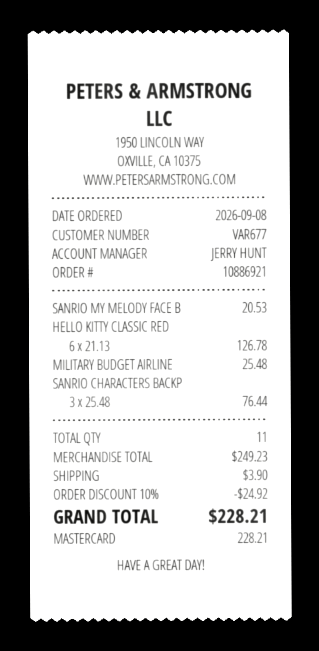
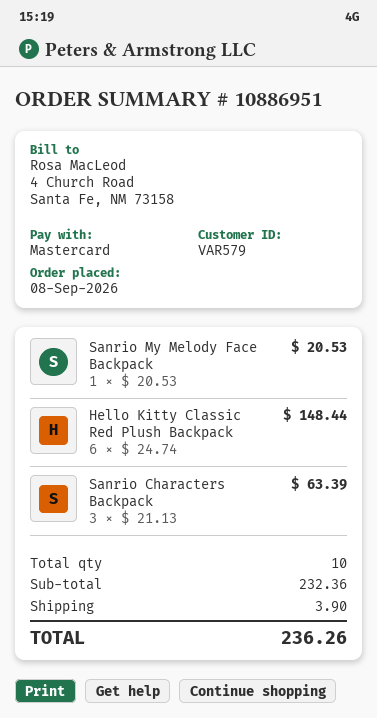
order number: 10886921 -> 10886951
customer number: VAR677 -> VAR579
HELLO KITTY CLASSIC RED: 6 x 21.13 = 126.78 -> 6 x 24.74 = 148.44
MILITARY BUDGET AIRLINE: 1 x 25.48 = 25.48 -> none
SANRIO CHARACTERS BACKP: 3 x 25.48 = 76.44 -> 3 x 21.13 = 63.39
total quantity: 11 -> 10
subtotal: 249.23 -> 232.36
discount: 10% = 24.92 -> none
total: 228.21 -> 236.26

